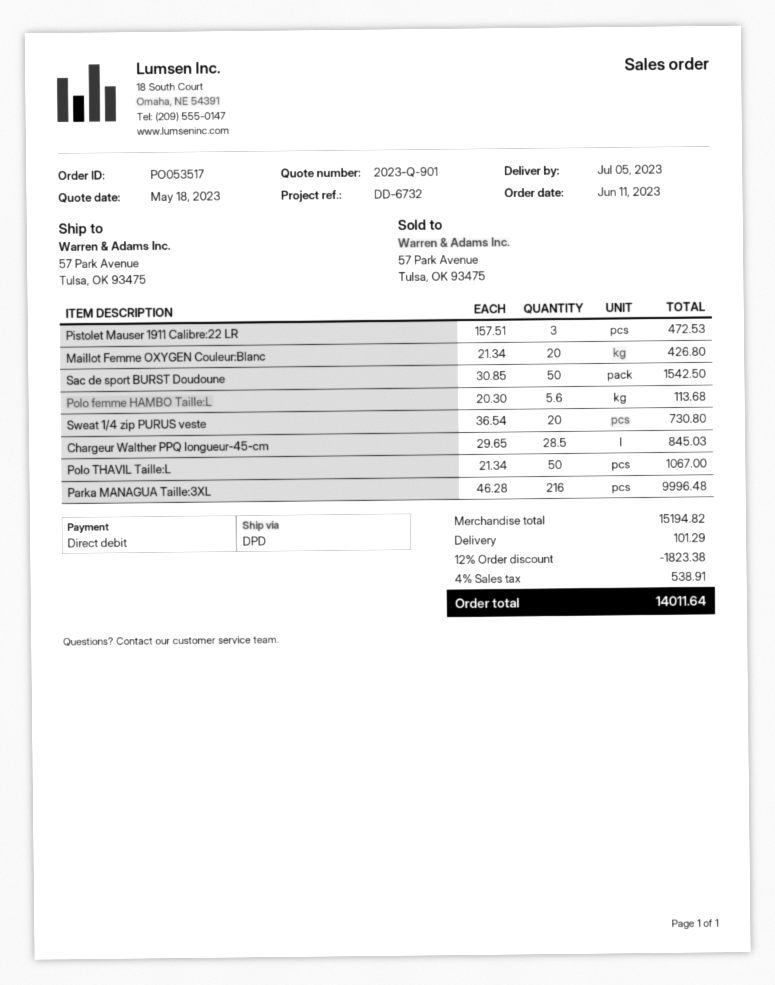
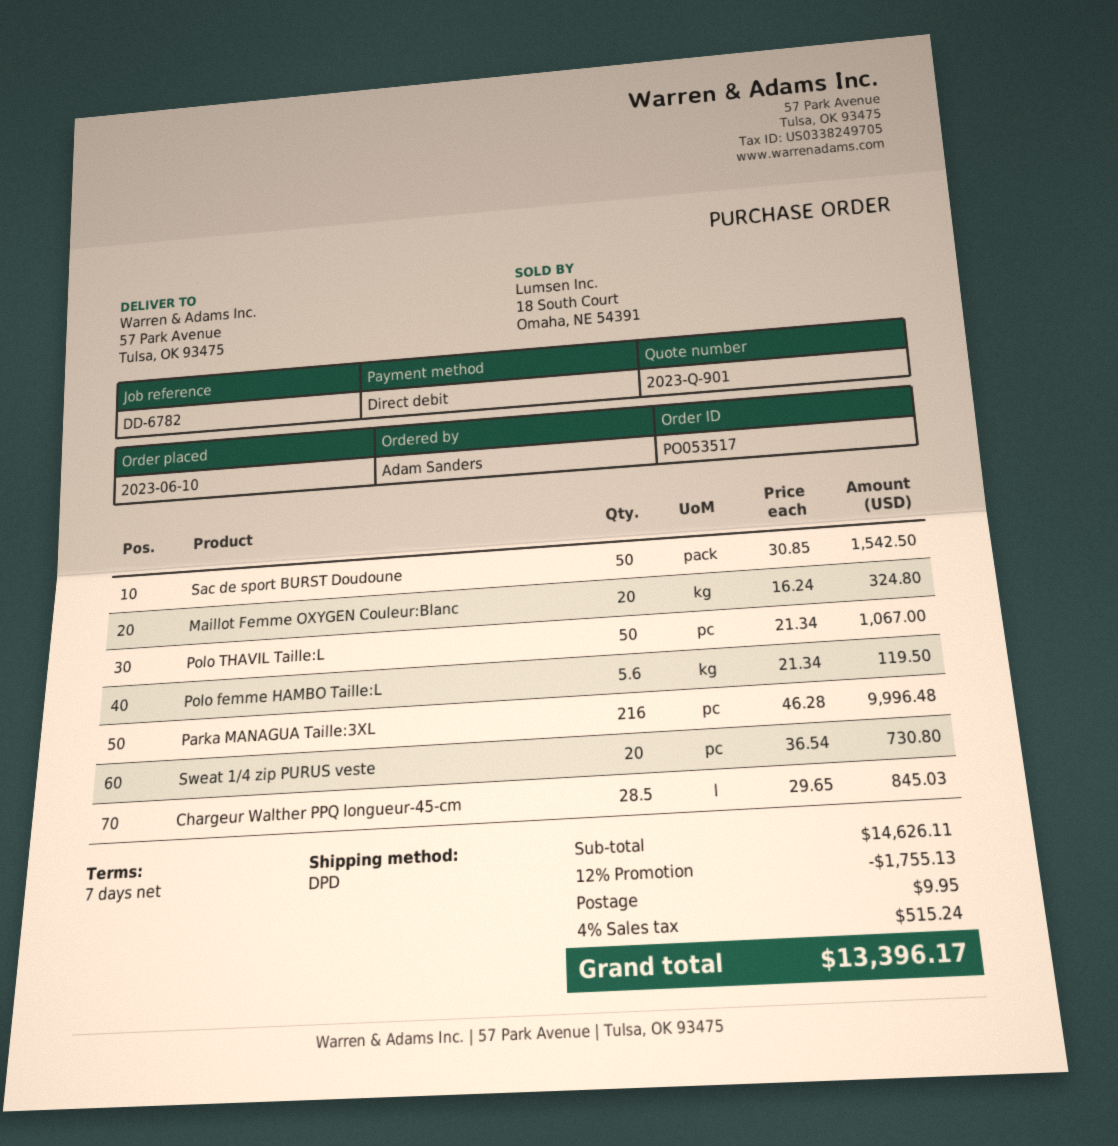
order date: 2023-06-11 -> 2023-06-10
reference: DD-6732 -> DD-6782
Pistolet Mauser 1911 Calibre:22 LR: 3 x 157.51 = 472.53 -> none
Maillot Femme OXYGEN Couleur:Blanc: 20 x 21.34 = 426.80 -> 20 x 16.24 = 324.80
Polo femme HAMBO Taille:L: 5.6 x 20.30 = 113.68 -> 5.6 x 21.34 = 119.50
subtotal: 15194.82 -> 14626.11
discount: 12% = 1823.38 -> 12% = 1755.13
shipping: 101.29 -> 9.95
tax: 4% = 538.91 -> 4% = 515.24
total: 14011.64 -> 13396.17

